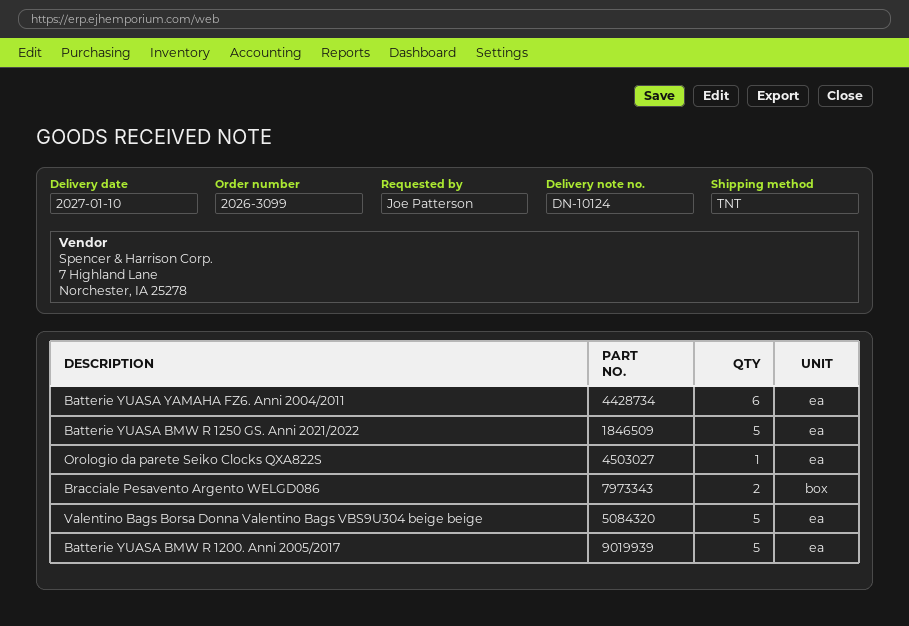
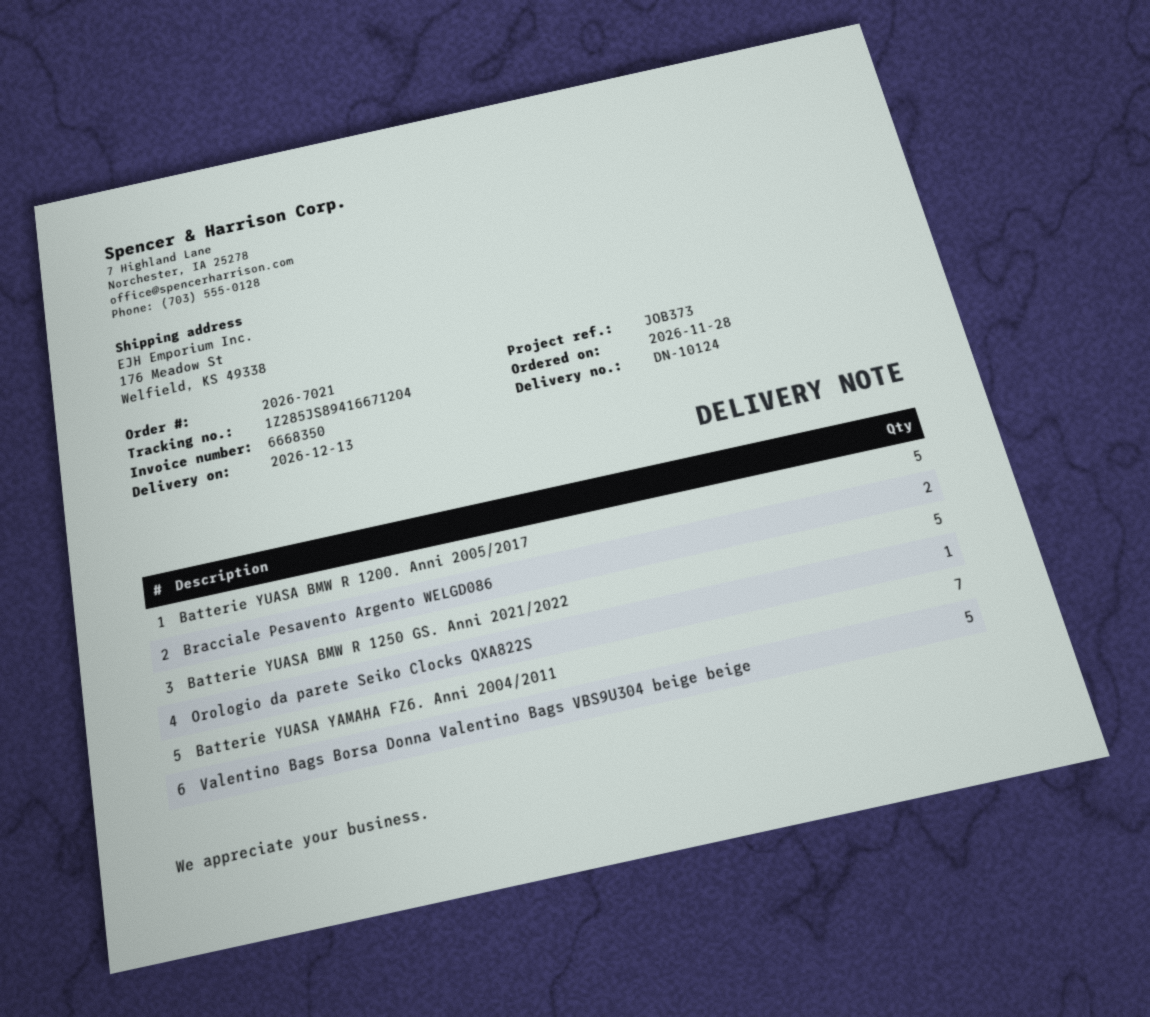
order number: 2026-3099 -> 2026-7021
delivery date: 2027-01-10 -> 2026-12-13
Batterie YUASA YAMAHA FZ6. Anni 2004/2011: 6 -> 7

